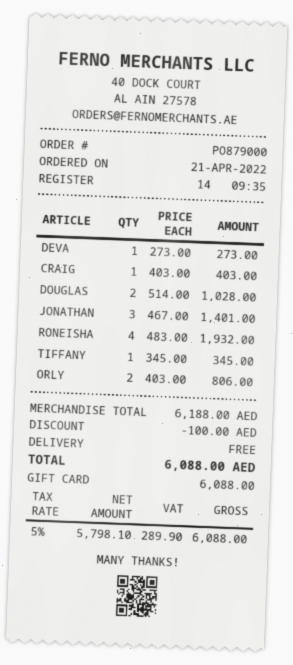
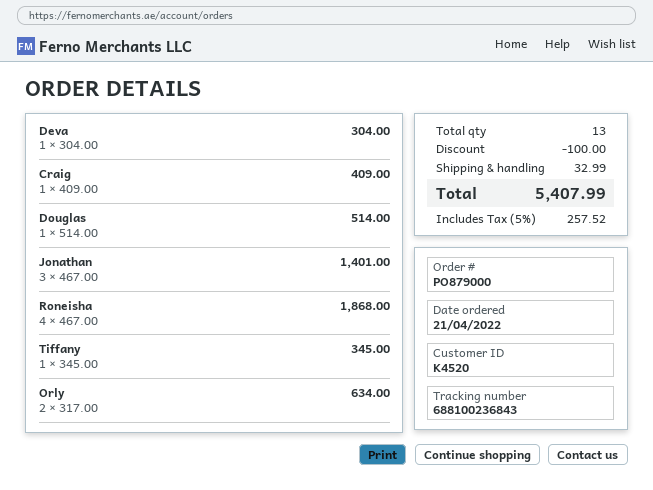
DEVA: 1 x 273.00 = 273.00 -> 1 x 304.00 = 304.00
CRAIG: 1 x 403.00 = 403.00 -> 1 x 409.00 = 409.00
DOUGLAS: 2 x 514.00 = 1028.00 -> 1 x 514.00 = 514.00
RONEISHA: 4 x 483.00 = 1932.00 -> 4 x 467.00 = 1868.00
ORLY: 2 x 403.00 = 806.00 -> 2 x 317.00 = 634.00
shipping: 0.00 -> 32.99
tax: 5% = 289.90 -> 5% = 257.52
total: 6088.00 -> 5407.99

